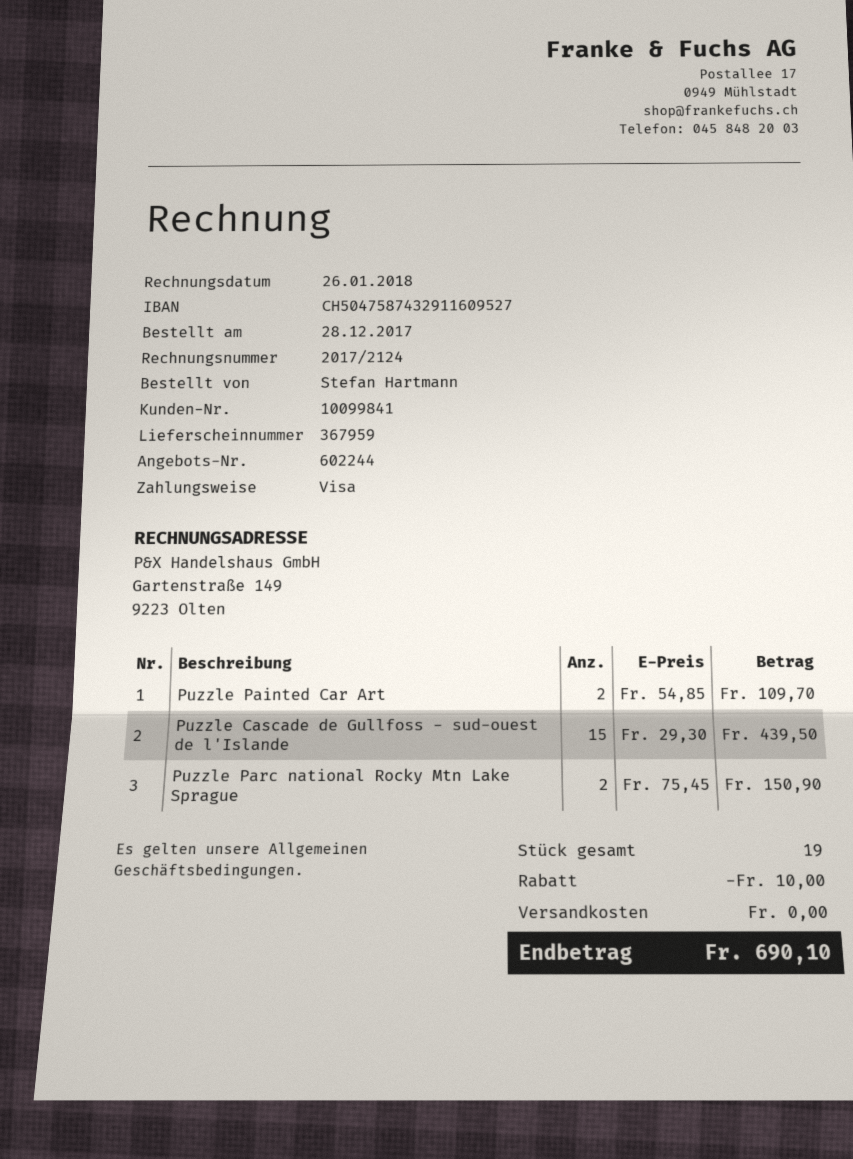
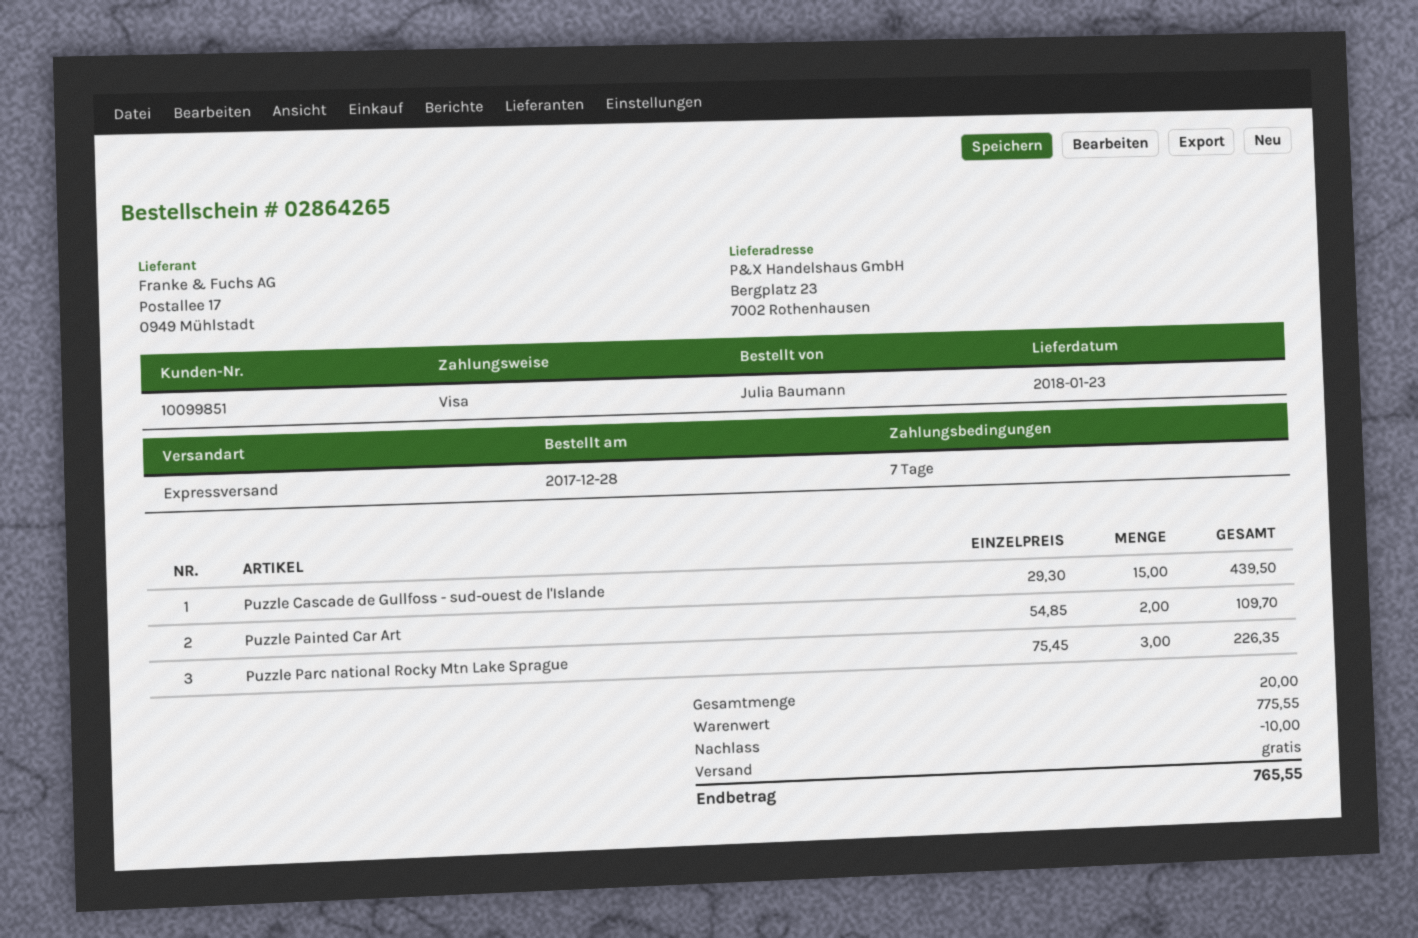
customer number: 10099841 -> 10099851
ordered by: Stefan Hartmann -> Julia Baumann
Puzzle Parc national Rocky Mtn Lake Sprague: 2 x 75.45 = 150.90 -> 3 x 75.45 = 226.35
total quantity: 19 -> 20
total: 690.10 -> 765.55

